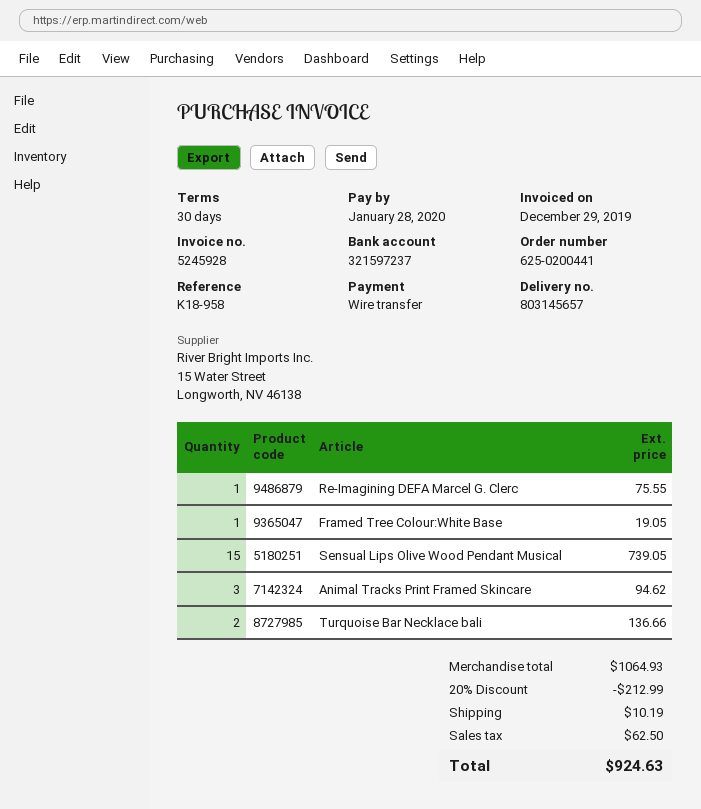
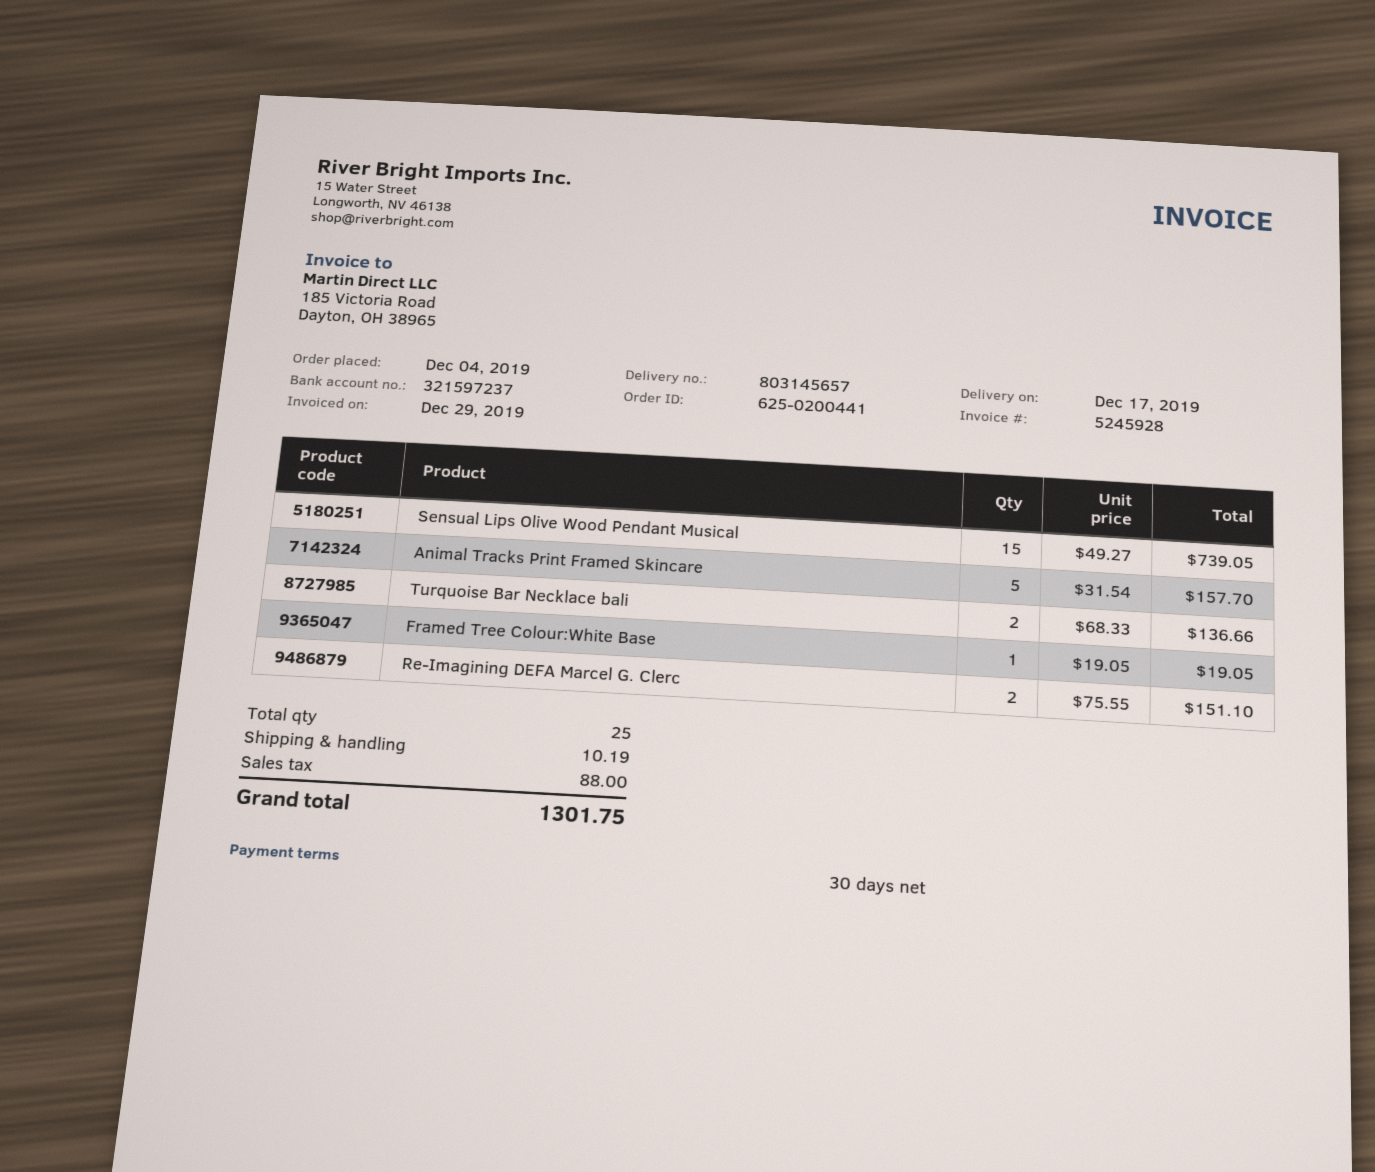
Re-Imagining DEFA Marcel G. Clerc: 1 for 75.55 -> 2 for 151.10
Animal Tracks Print Framed Skincare: 3 for 94.62 -> 5 for 157.70
discount: 20% = 212.99 -> none
tax: 62.50 -> 88.00
total: 924.63 -> 1301.75

